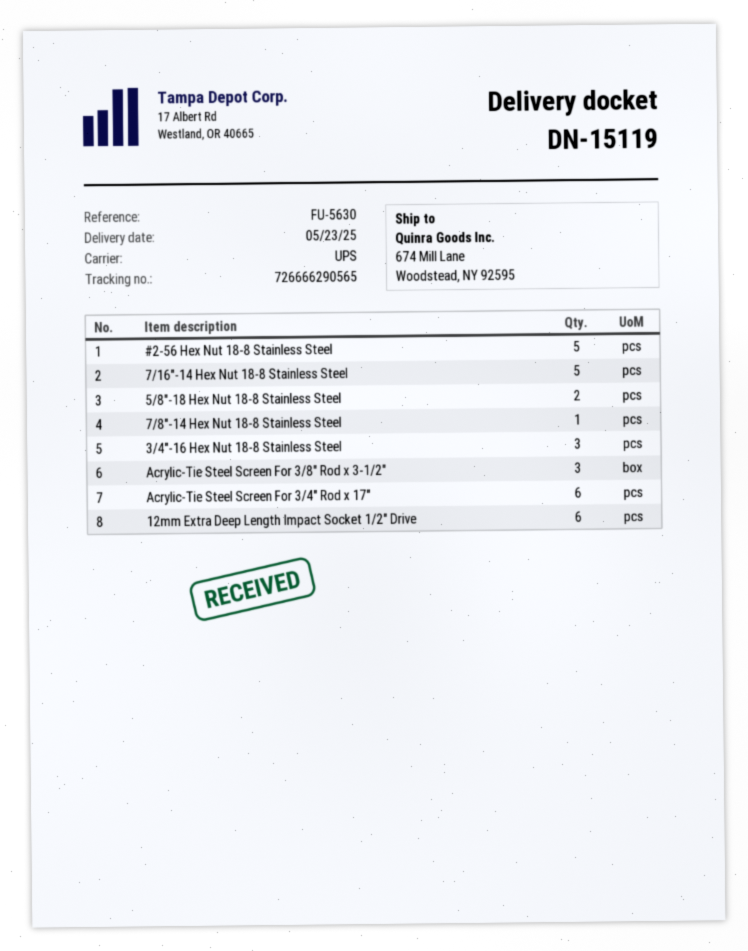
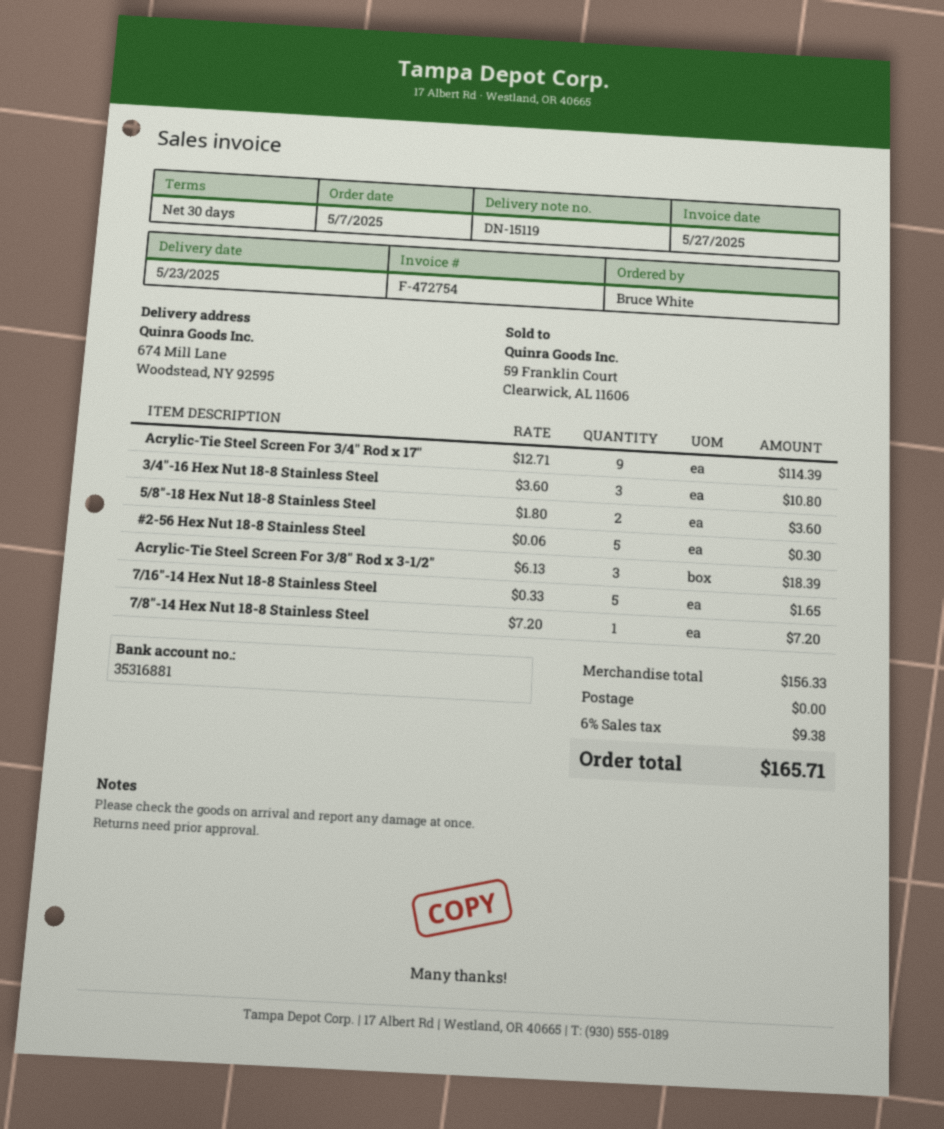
Acrylic-Tie Steel Screen For 3/4" Rod x 17": 6 -> 9
12mm Extra Deep Length Impact Socket 1/2" Drive: 6 -> none

